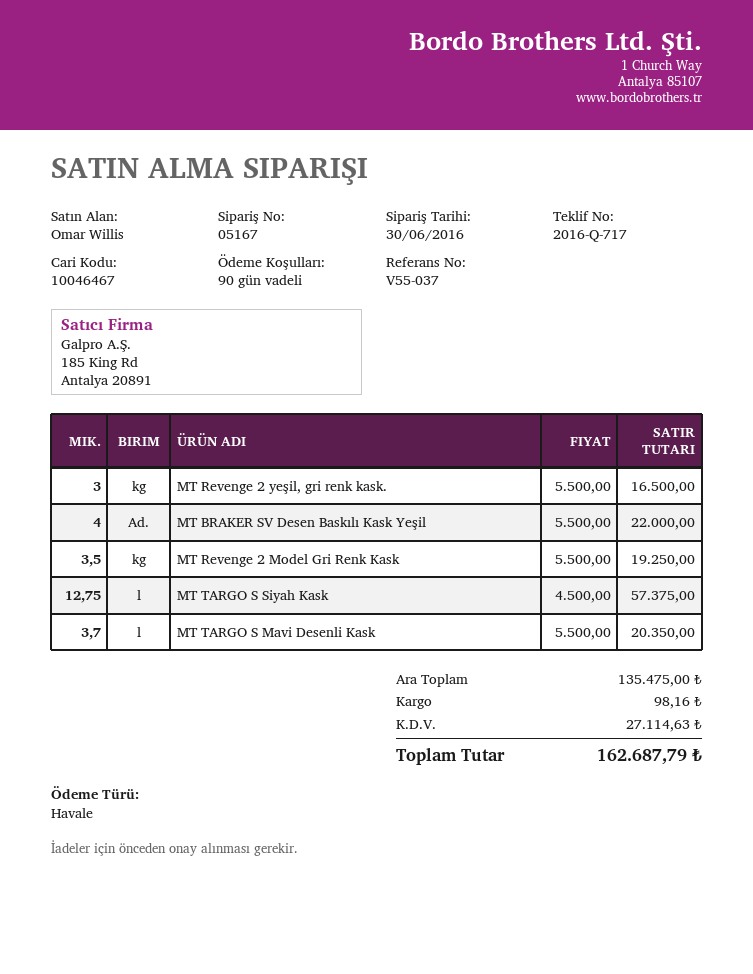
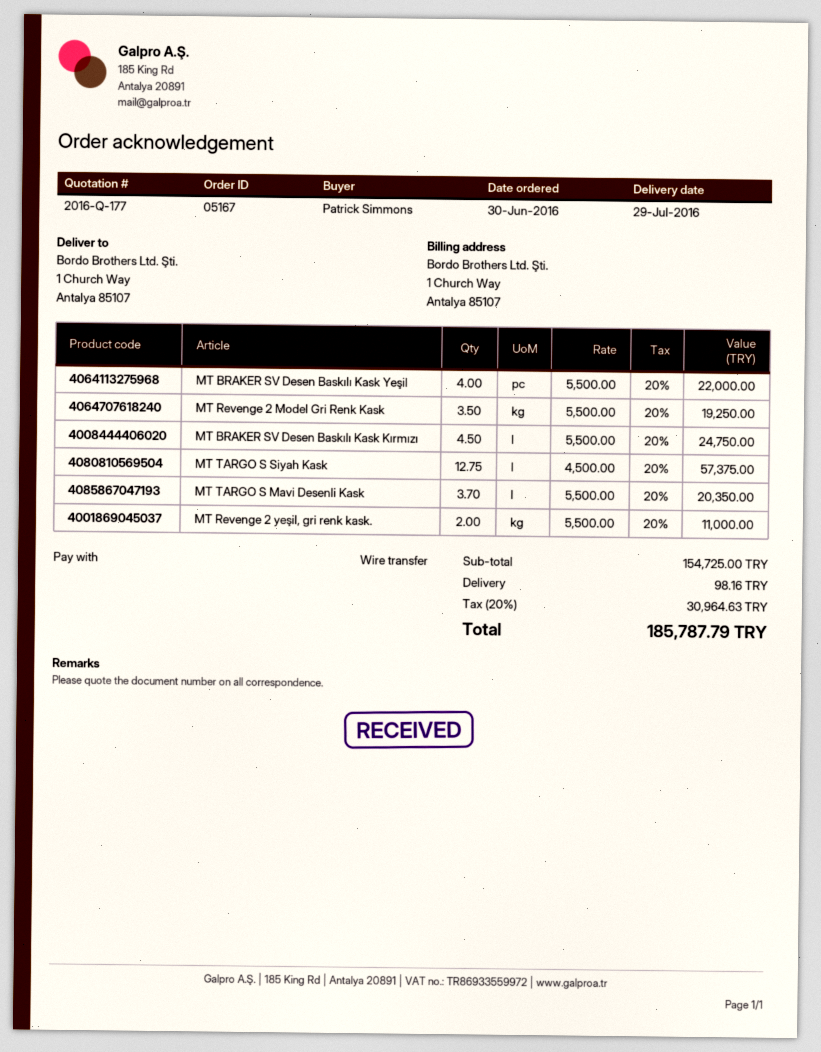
quote number: 2016-Q-717 -> 2016-Q-177
ordered by: Omar Willis -> Patrick Simmons
MT Revenge 2 yeşil, gri renk kask.: 3 x 5500.00 = 16500.00 -> 2 x 5500.00 = 11000.00
MT BRAKER SV Desen Baskılı Kask Kırmızı: none -> 4.5 x 5500.00 = 24750.00
subtotal: 135475.00 -> 154725.00
tax: 27114.63 -> 30964.63
total: 162687.79 -> 185787.79

